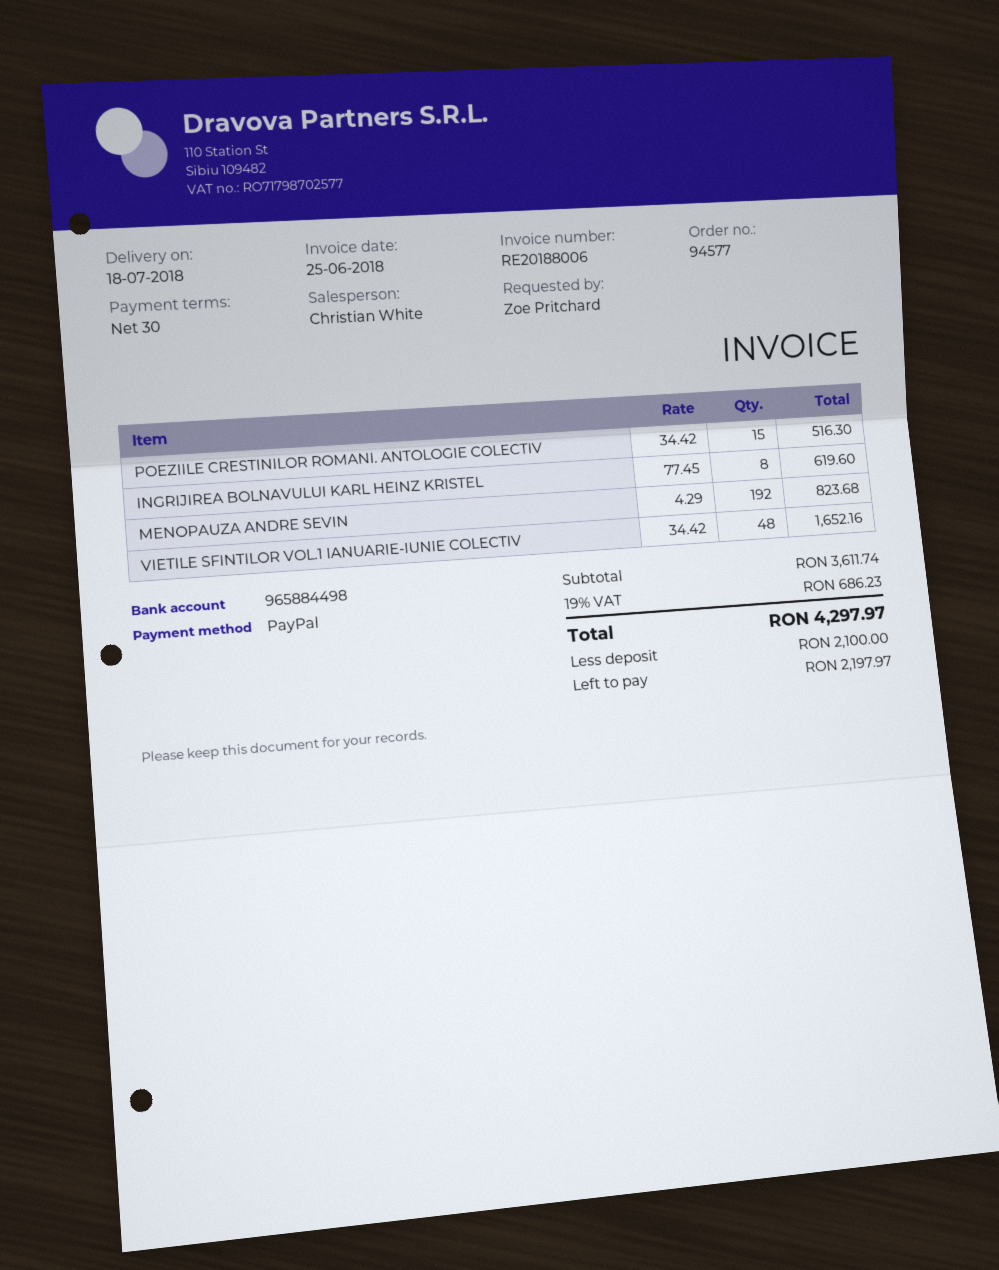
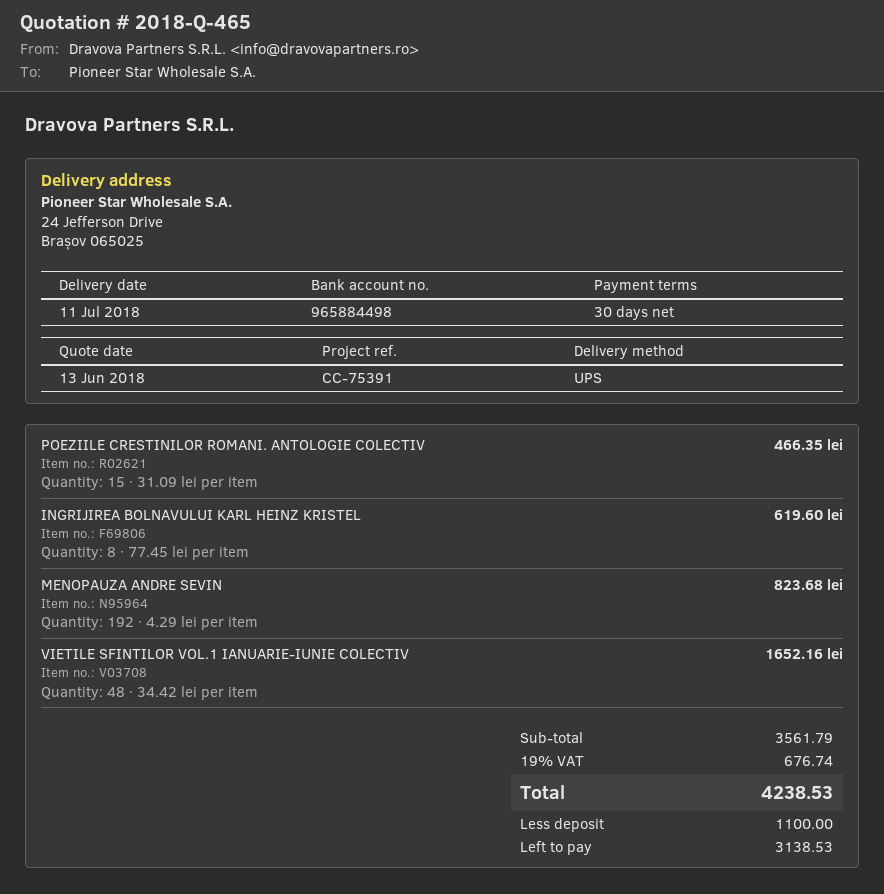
delivery date: 2018-07-18 -> 2018-07-11
POEZIILE CRESTINILOR ROMANI. ANTOLOGIE COLECTIV: 15 x 34.42 = 516.30 -> 15 x 31.09 = 466.35
subtotal: 3611.74 -> 3561.79
tax: 19% = 686.23 -> 19% = 676.74
total: 4297.97 -> 4238.53
deposit: 2100.00 -> 1100.00
balance: 2197.97 -> 3138.53

